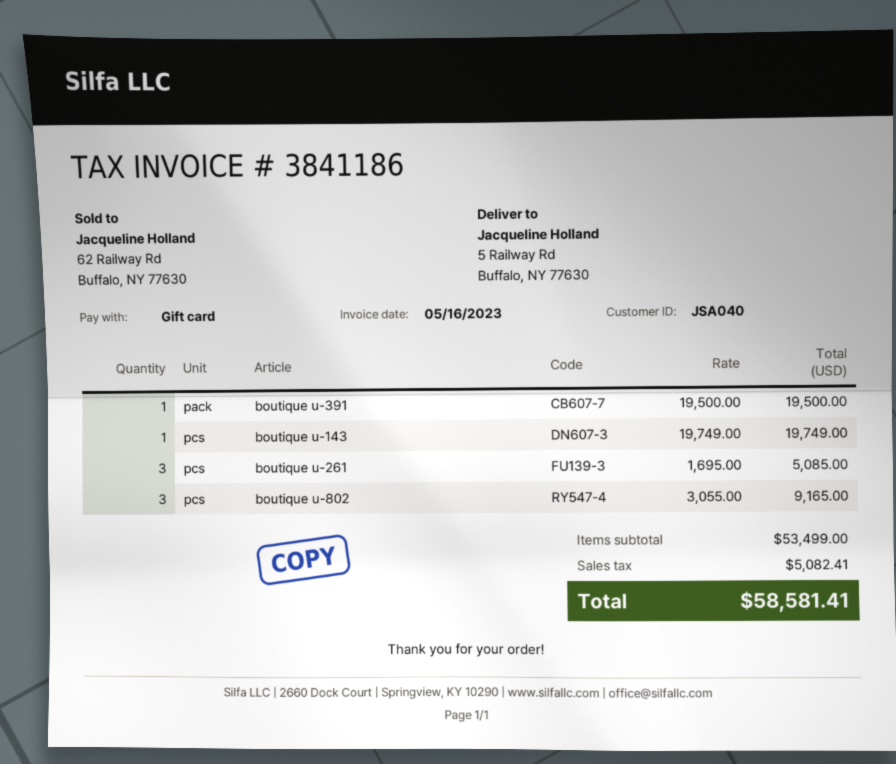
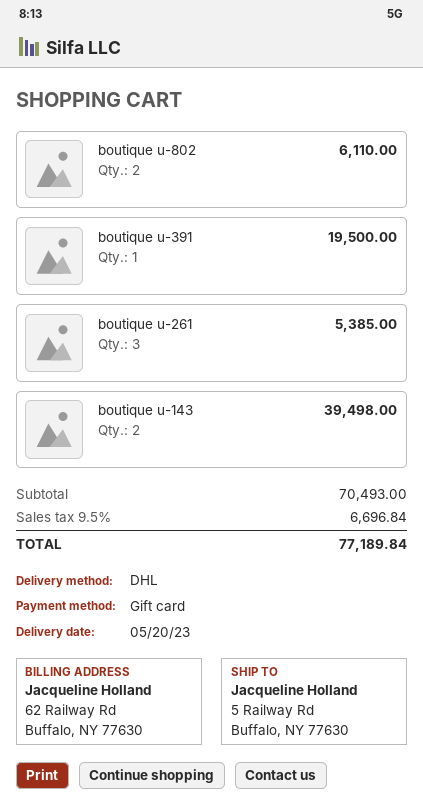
boutique u-143: 1 for 19749.00 -> 2 for 39498.00
boutique u-261: 3 for 5085.00 -> 3 for 5385.00
boutique u-802: 3 for 9165.00 -> 2 for 6110.00
subtotal: 53499.00 -> 70493.00
tax: 5082.41 -> 6696.84
total: 58581.41 -> 77189.84

